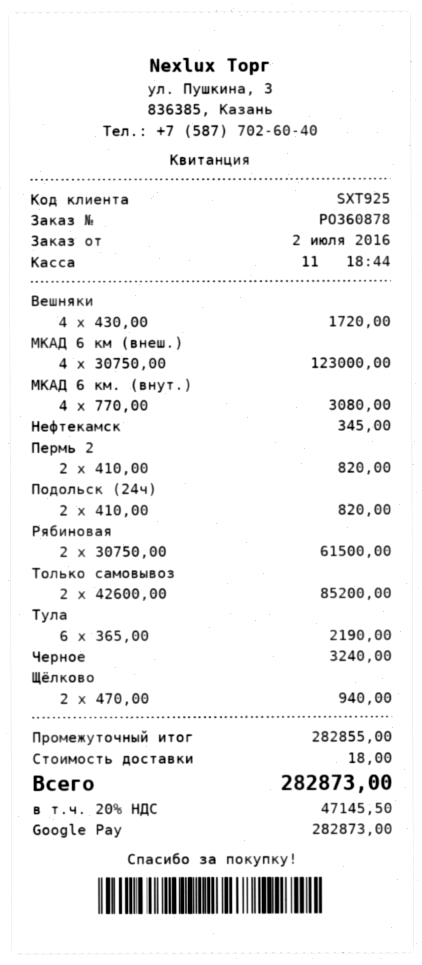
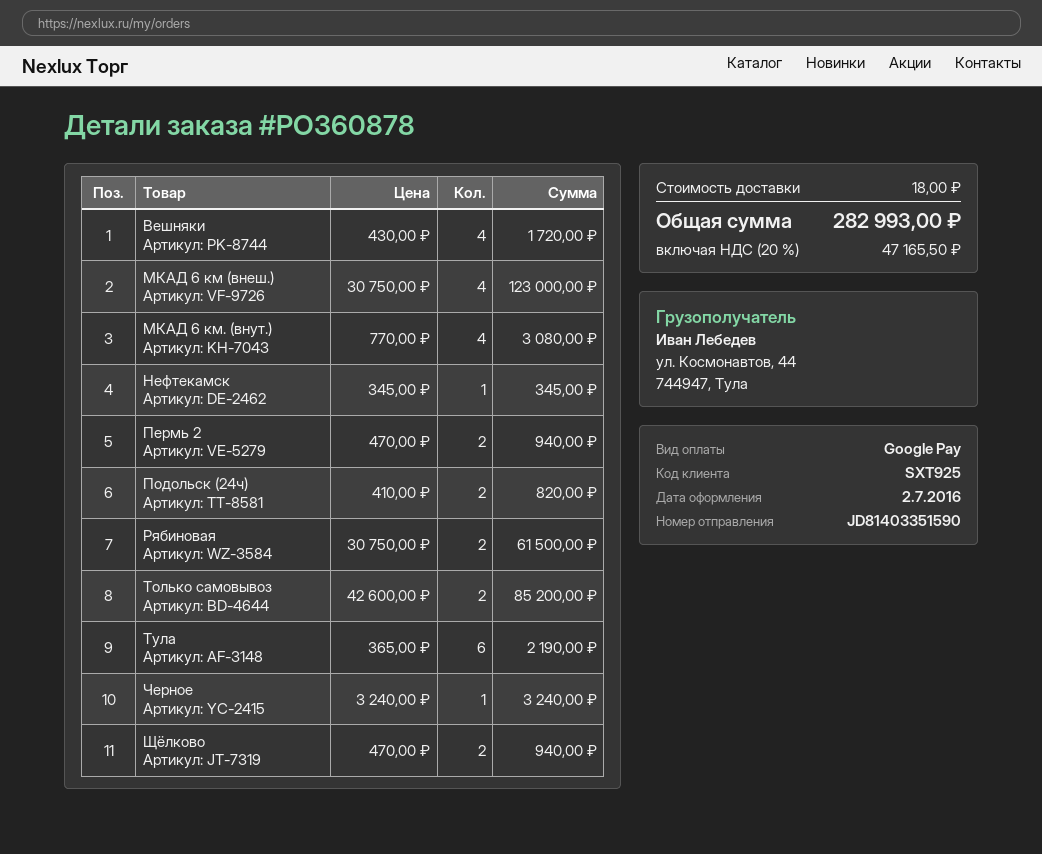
Пермь 2: 2 x 410.00 = 820.00 -> 2 x 470.00 = 940.00
tax: 20% = 47145.50 -> 20% = 47165.50
total: 282873.00 -> 282993.00

